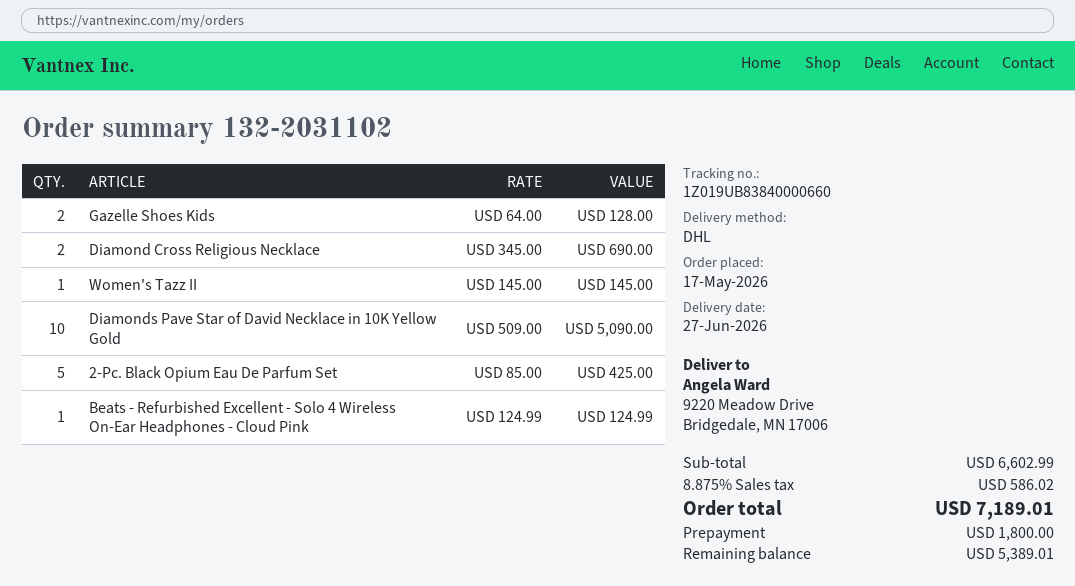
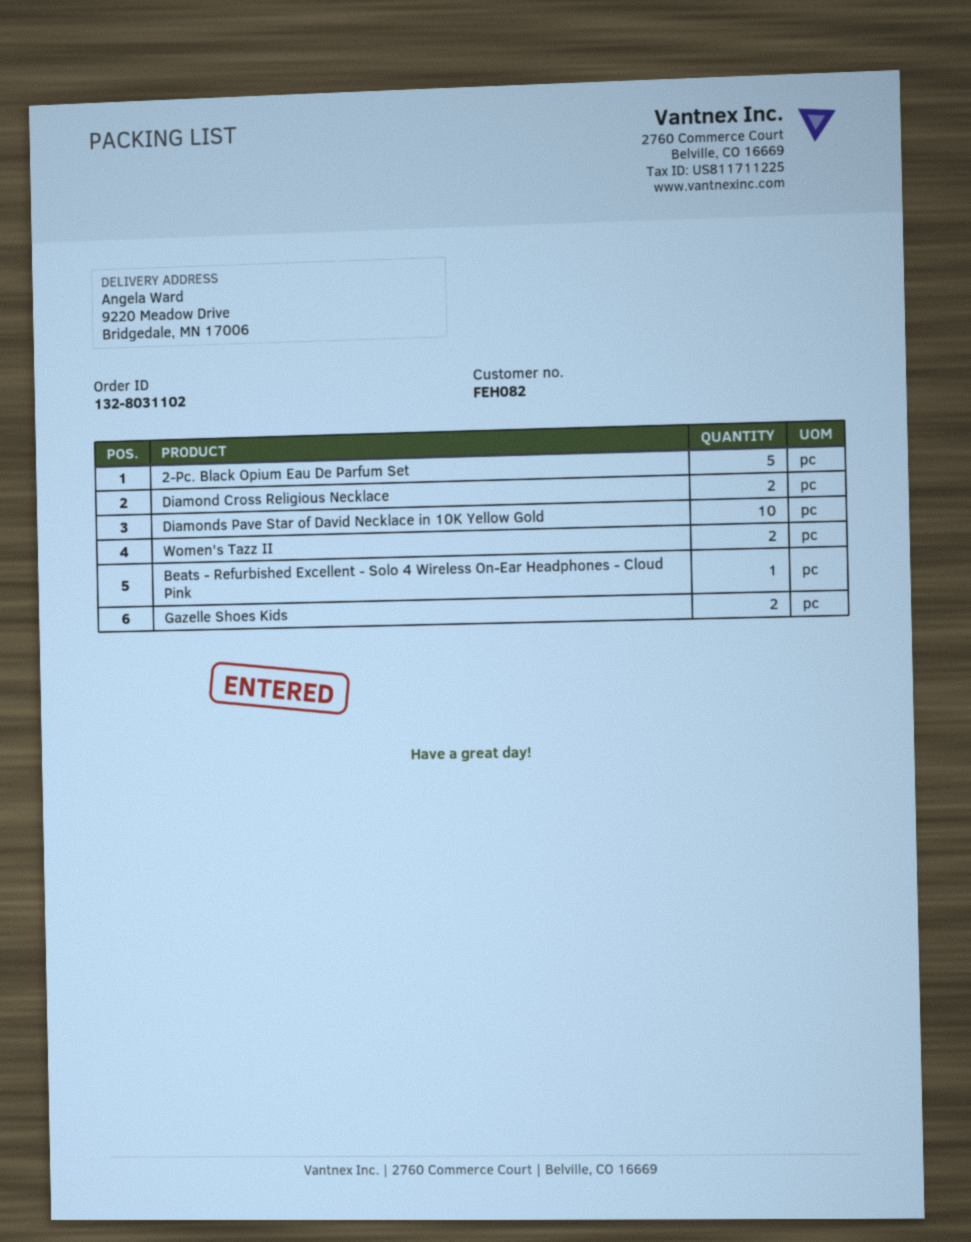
order number: 132-2031102 -> 132-8031102
Women's Tazz II: 1 -> 2

